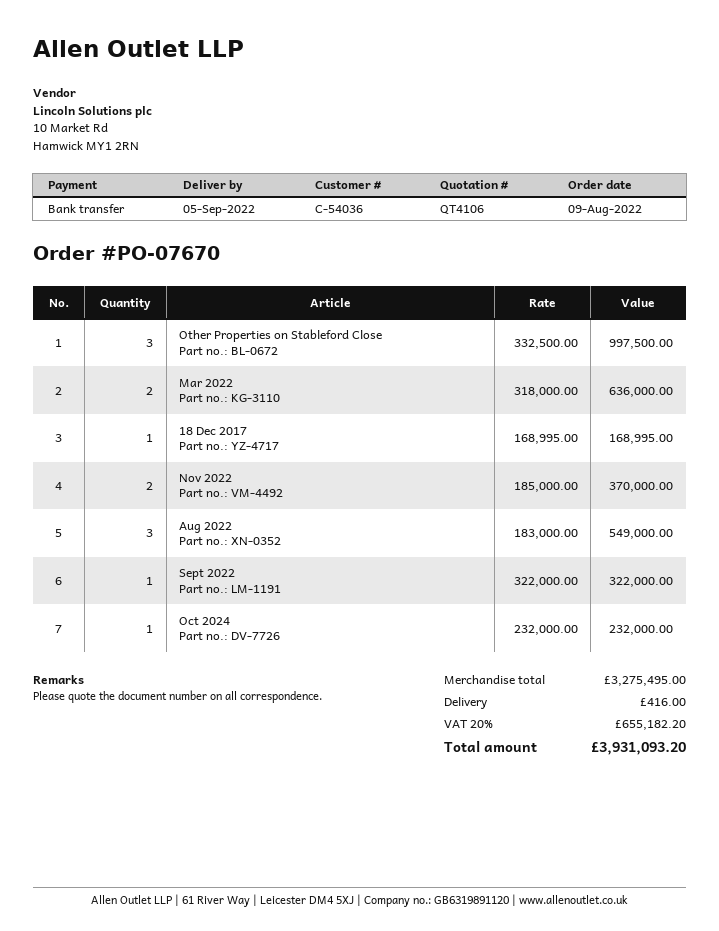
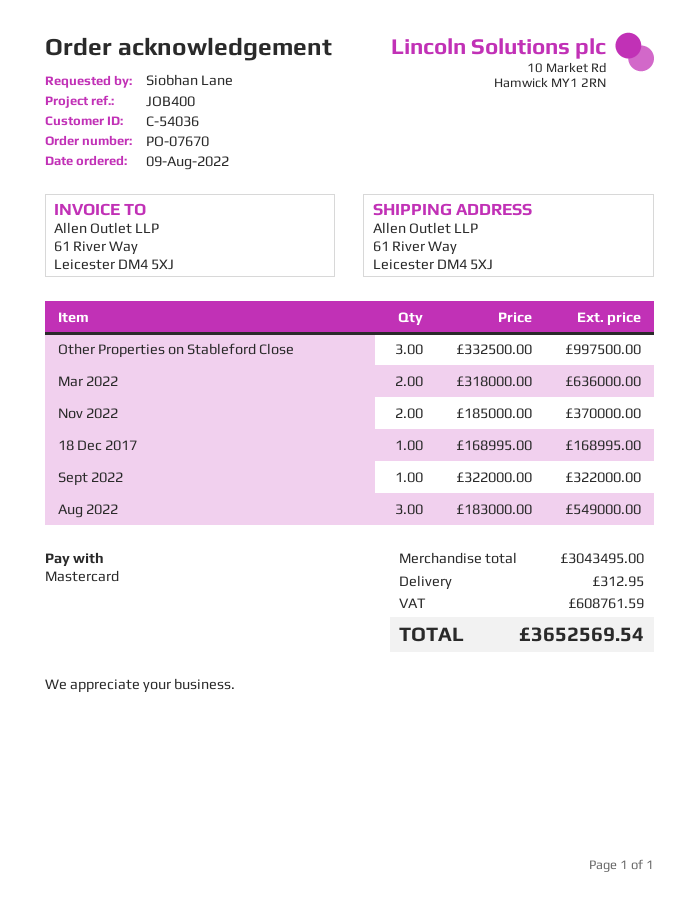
payment method: bank transfer -> Mastercard
Oct 2024: 1 x 232000.00 = 232000.00 -> none
subtotal: 3275495.00 -> 3043495.00
shipping: 416.00 -> 312.95
tax: 655182.20 -> 608761.59
total: 3931093.20 -> 3652569.54

